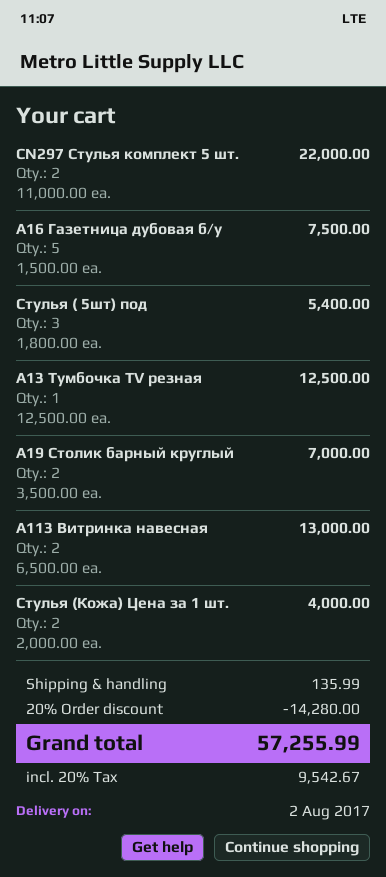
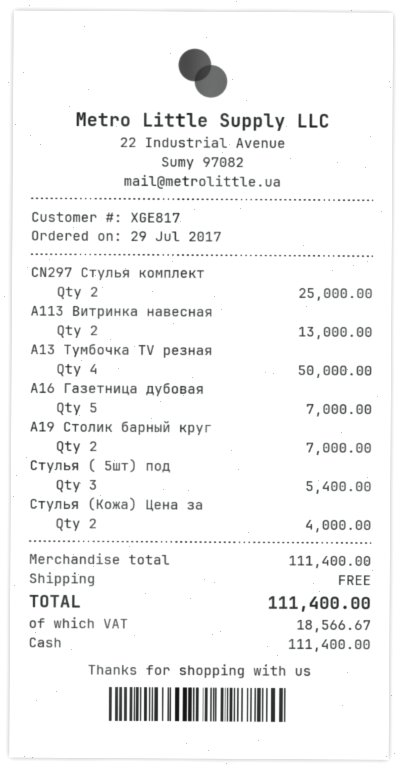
CN297 Стулья комплект 5 шт.: 2 for 22000.00 -> 2 for 25000.00
А16 Газетница дубовая б/у: 5 for 7500.00 -> 5 for 7000.00
А13 Тумбочка TV резная: 1 for 12500.00 -> 4 for 50000.00
discount: 20% = 14280.00 -> none
shipping: 135.99 -> 0.00
tax: 9542.67 -> 18566.67
total: 57255.99 -> 111400.00

